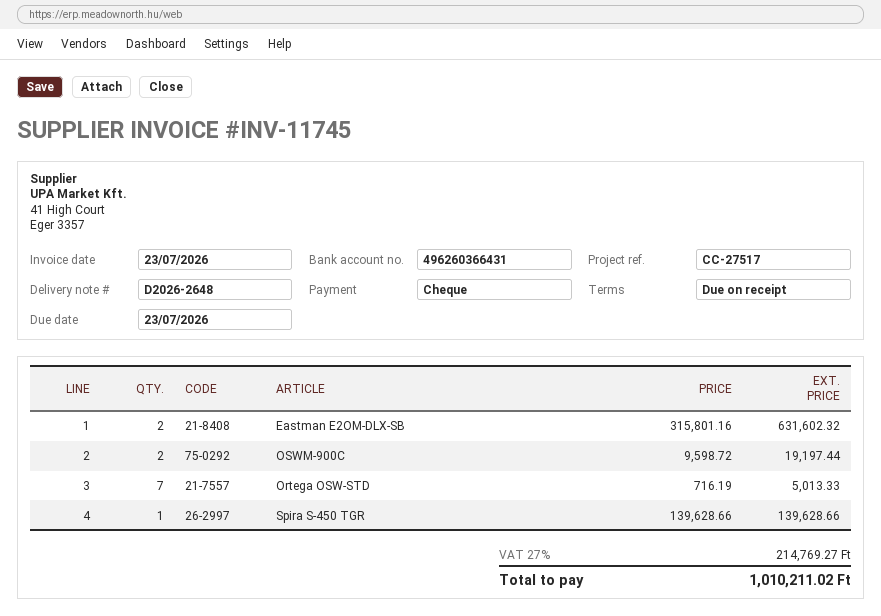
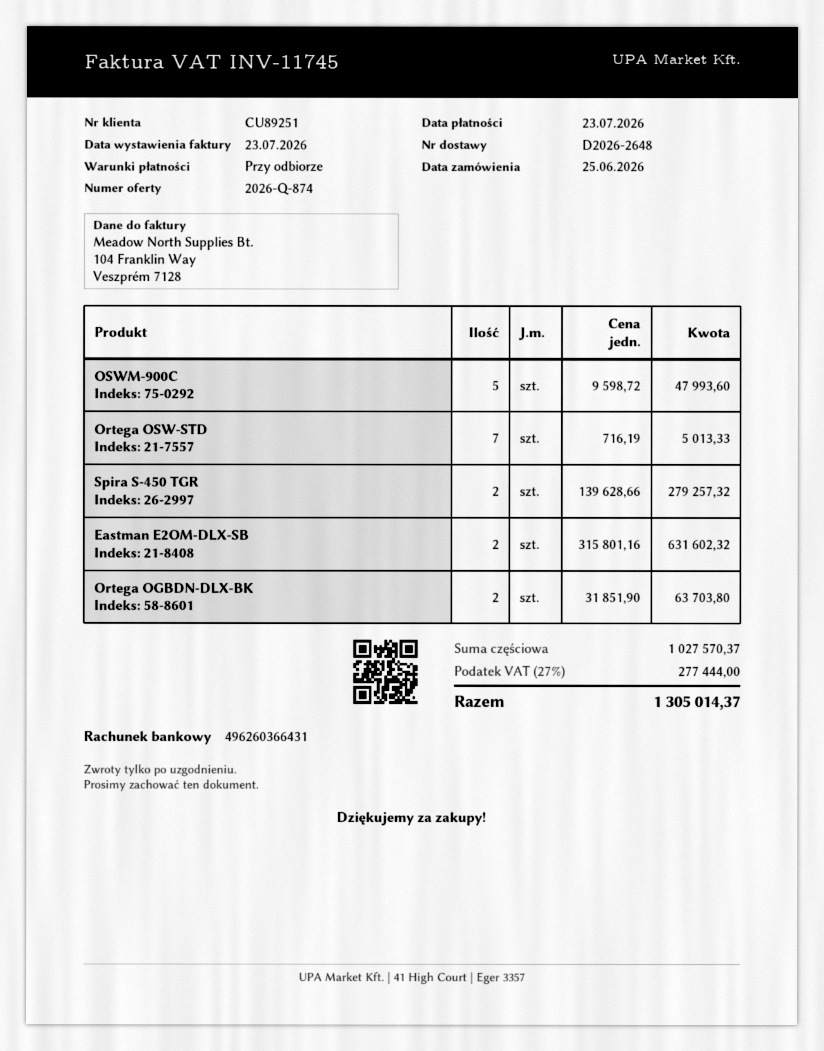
OSWM-900C: 2 x 9598.72 = 19197.44 -> 5 x 9598.72 = 47993.60
Spira S-450 TGR: 1 x 139628.66 = 139628.66 -> 2 x 139628.66 = 279257.32
Ortega OGBDN-DLX-BK: none -> 2 x 31851.90 = 63703.80
tax: 27% = 214769.27 -> 27% = 277444.00
total: 1010211.02 -> 1305014.37

